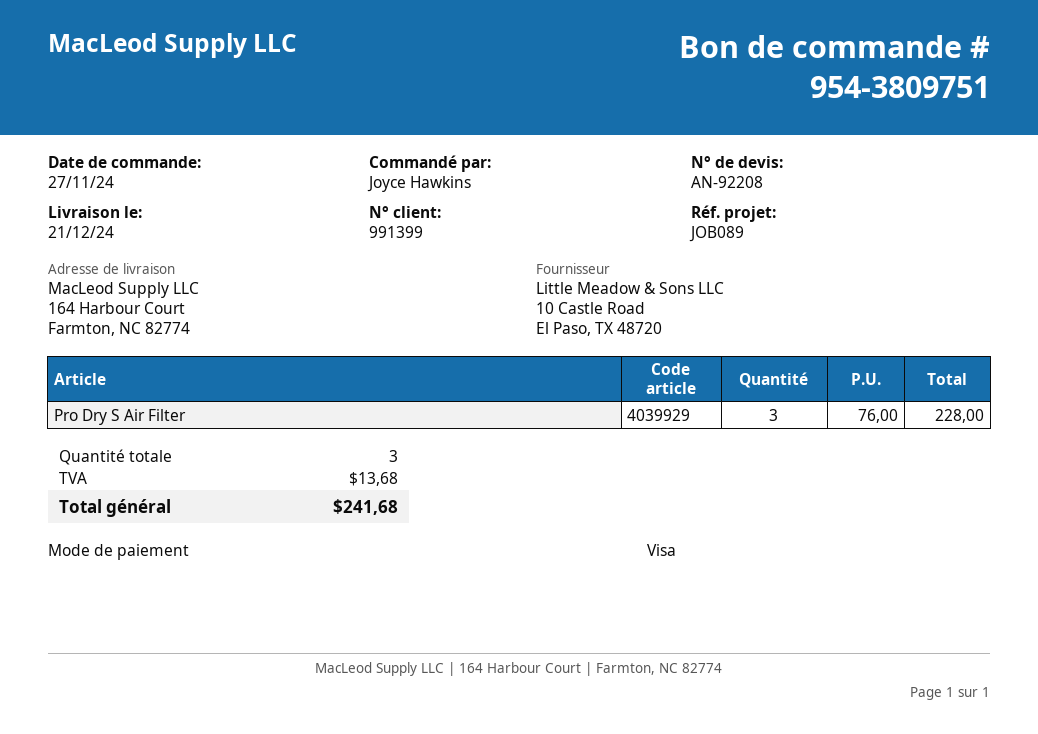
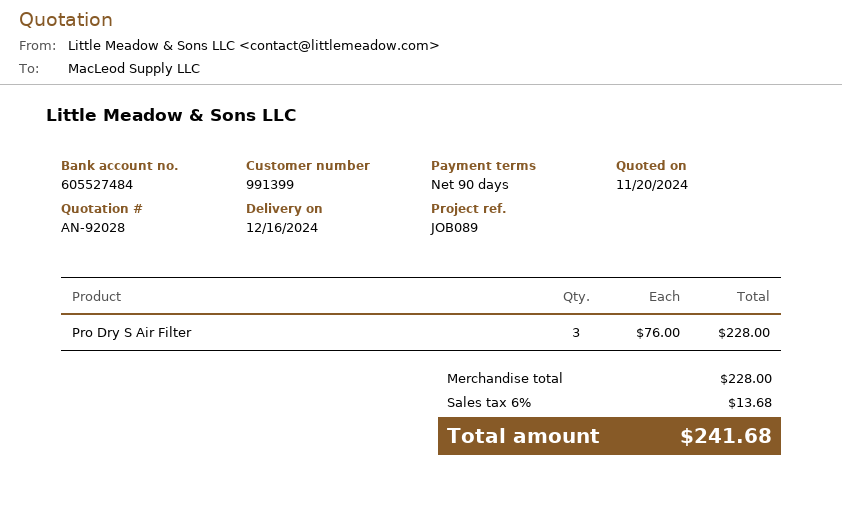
quote number: AN-92208 -> AN-92028
delivery date: 2024-12-21 -> 2024-12-16

